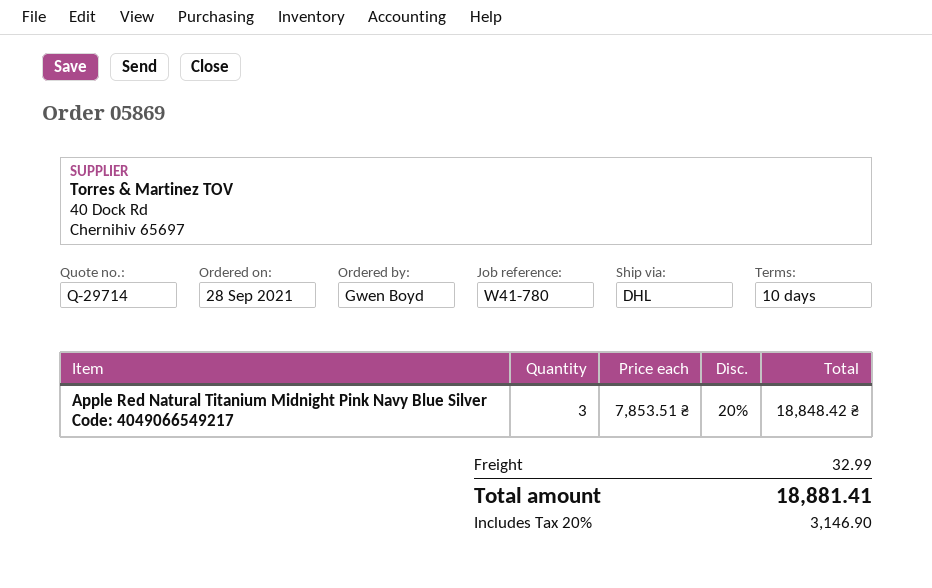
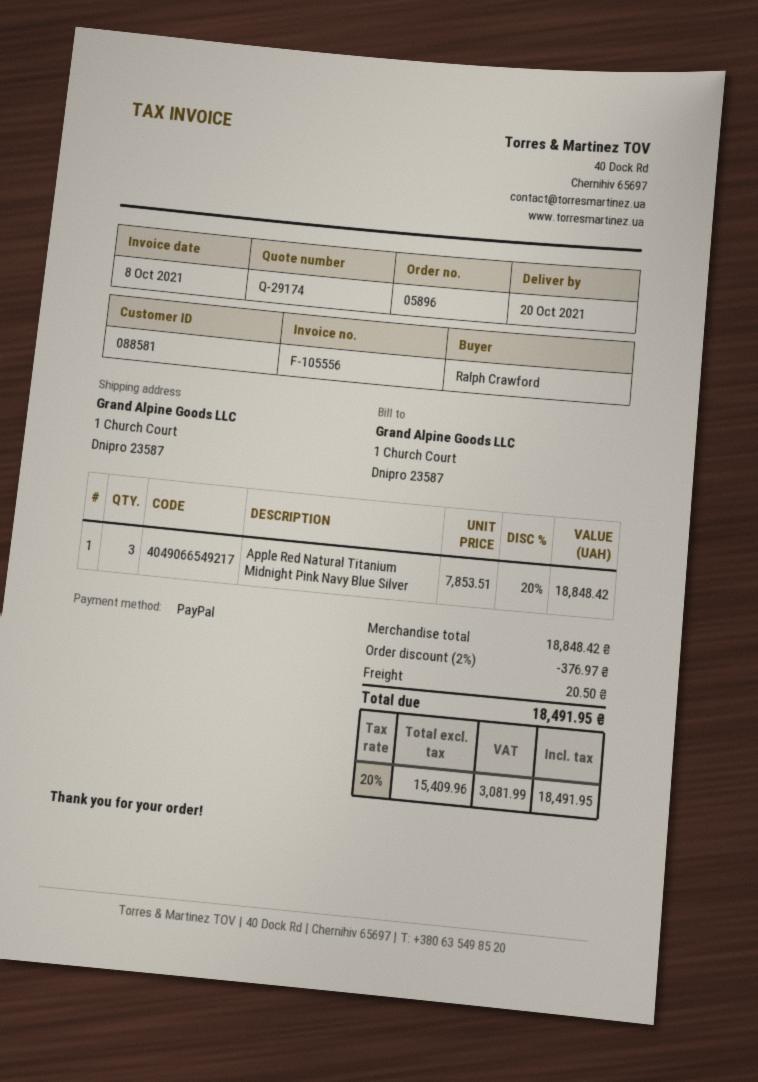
quote number: Q-29714 -> Q-29174
order number: 05869 -> 05896
ordered by: Gwen Boyd -> Ralph Crawford
discount: none -> 2% = 376.97
shipping: 32.99 -> 20.50
tax: 20% = 3146.90 -> 20% = 3081.99
total: 18881.41 -> 18491.95

